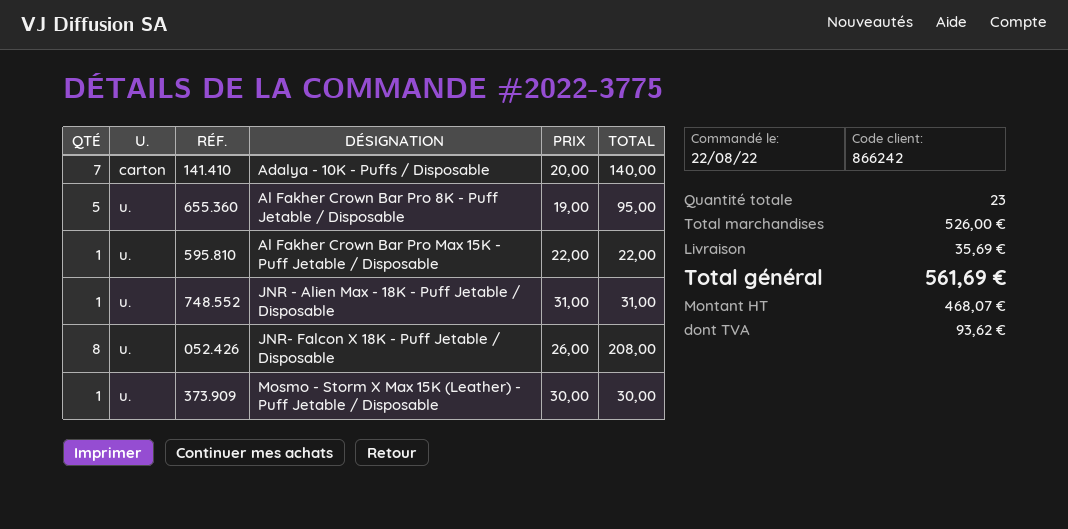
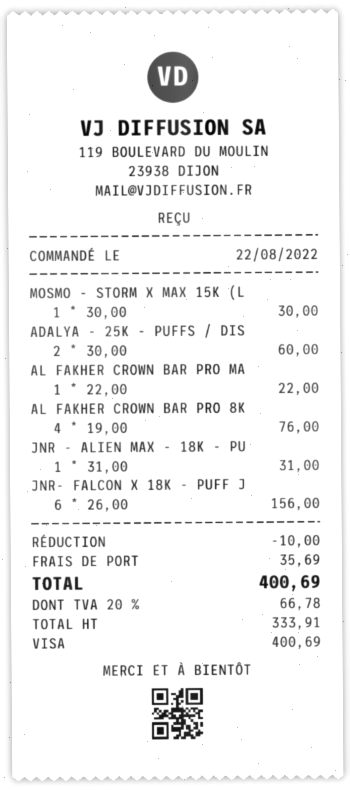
Adalya - 10K - Puffs / Disposable: 7 x 20.00 = 140.00 -> none
Al Fakher Crown Bar Pro 8K - Puff Jetable / Disposable: 5 x 19.00 = 95.00 -> 4 x 19.00 = 76.00
JNR- Falcon X 18K - Puff Jetable / Disposable: 8 x 26.00 = 208.00 -> 6 x 26.00 = 156.00
ADALYA - 25K - PUFFS / DIS: none -> 2 x 30.00 = 60.00
discount: none -> 10.00
net: 468.07 -> 333.91
tax: 93.62 -> 66.78
total: 561.69 -> 400.69

